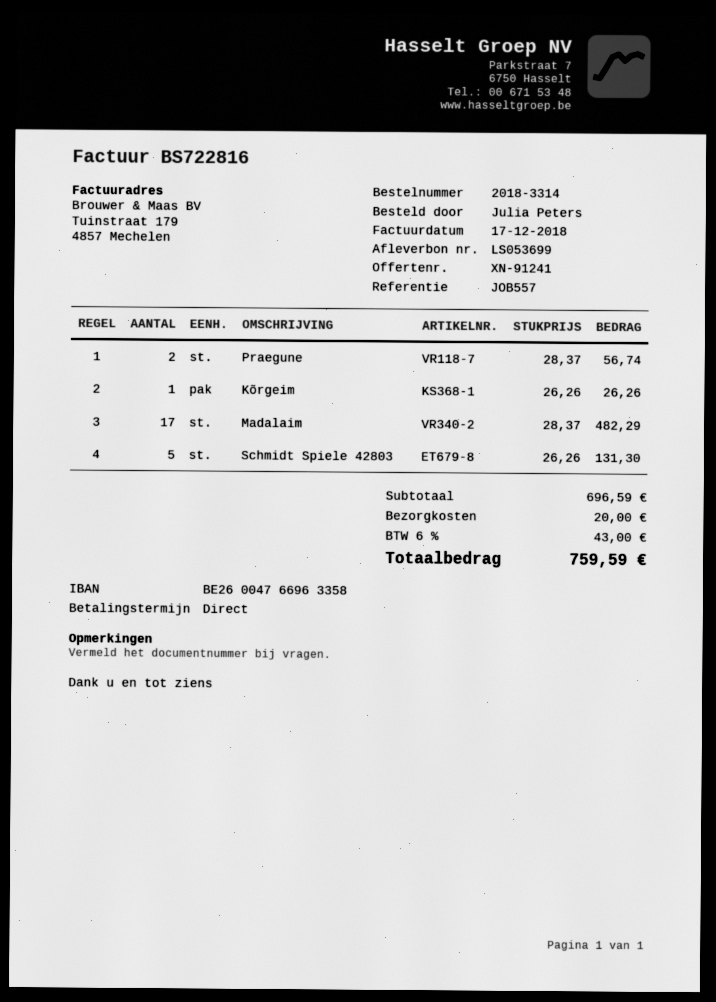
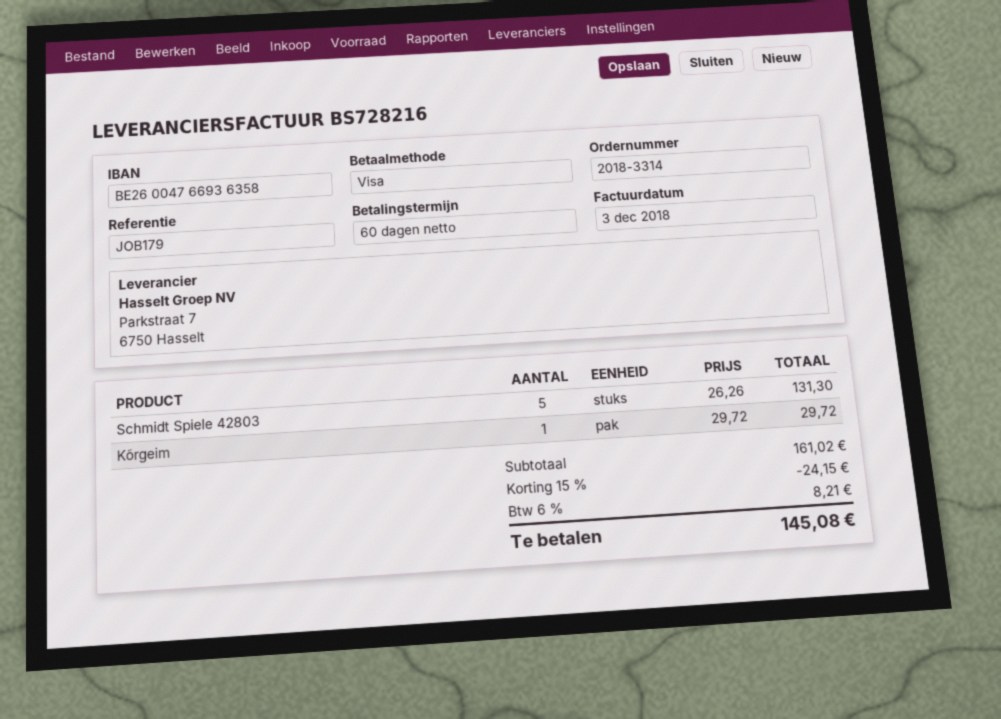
invoice number: BS722816 -> BS728216
invoice date: 2018-12-17 -> 2018-12-03
payment terms: on receipt -> 60 days
reference: JOB557 -> JOB179
bank account: BE26004766963358 -> BE26004766936358
Praegune: 2 x 28.37 = 56.74 -> none
Kõrgeim: 1 x 26.26 = 26.26 -> 1 x 29.72 = 29.72
Madalaim: 17 x 28.37 = 482.29 -> none
subtotal: 696.59 -> 161.02
discount: none -> 15% = 24.15
shipping: 20.00 -> none
tax: 6% = 43.00 -> 6% = 8.21
total: 759.59 -> 145.08

